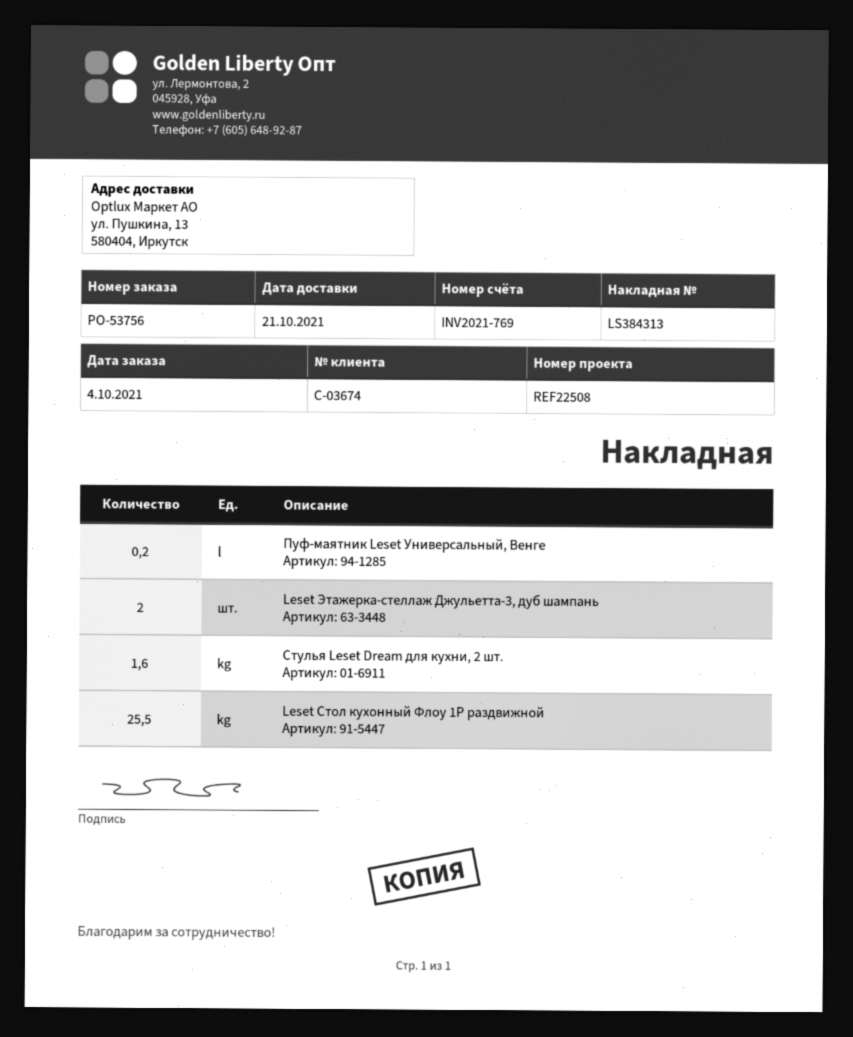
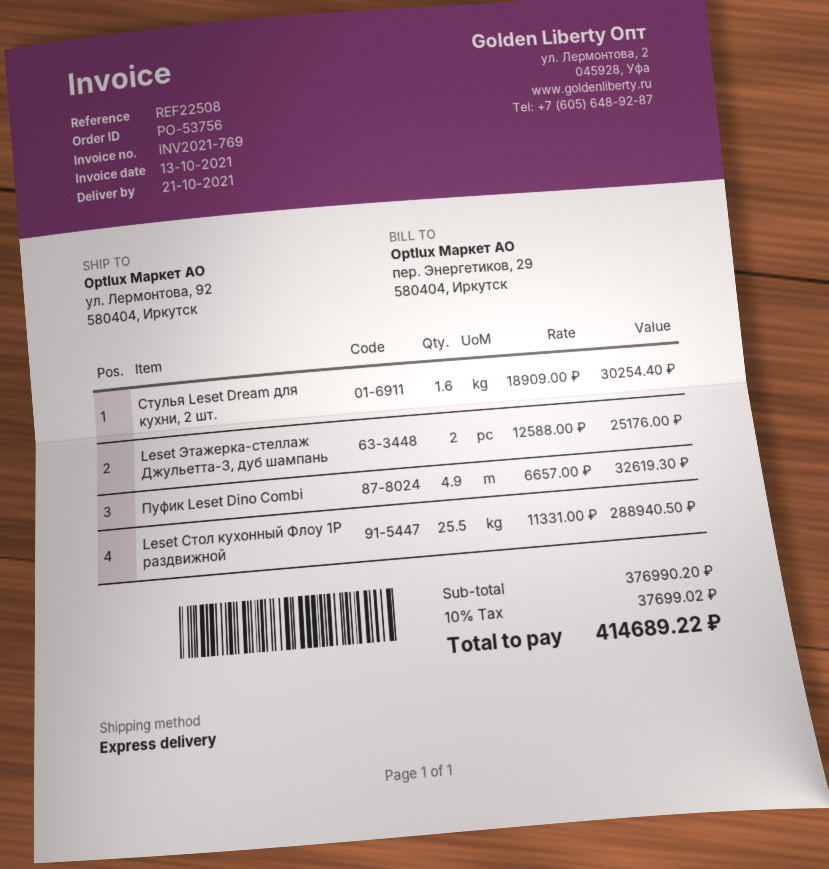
ship to: ул. Пушкина, 13, 580404, Иркутск -> ул. Лермонтова, 92, 580404, Иркутск
Пуф-маятник Leset Универсальный, Венге: 0.2 -> none
Пуфик Leset Dino Combi: none -> 4.9

